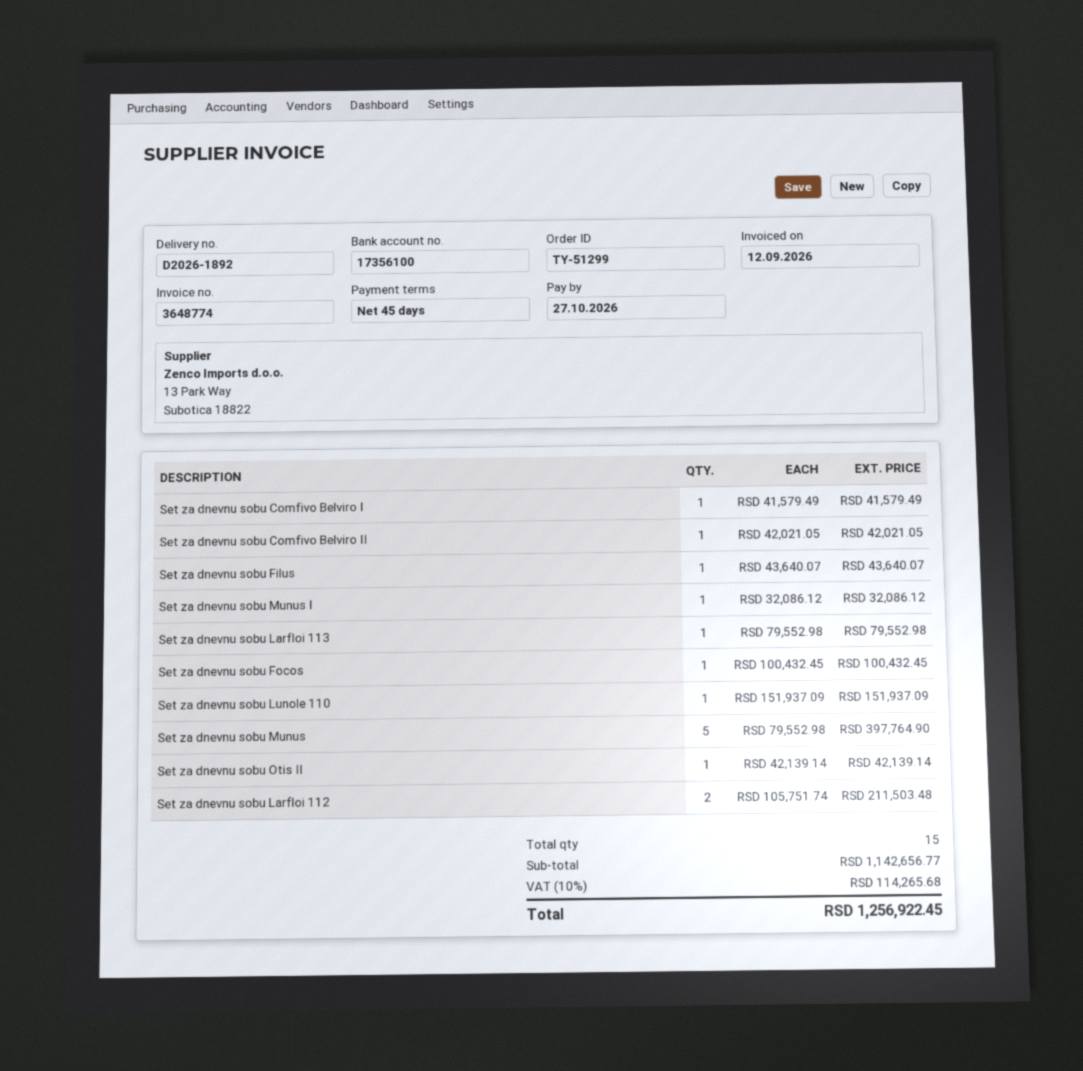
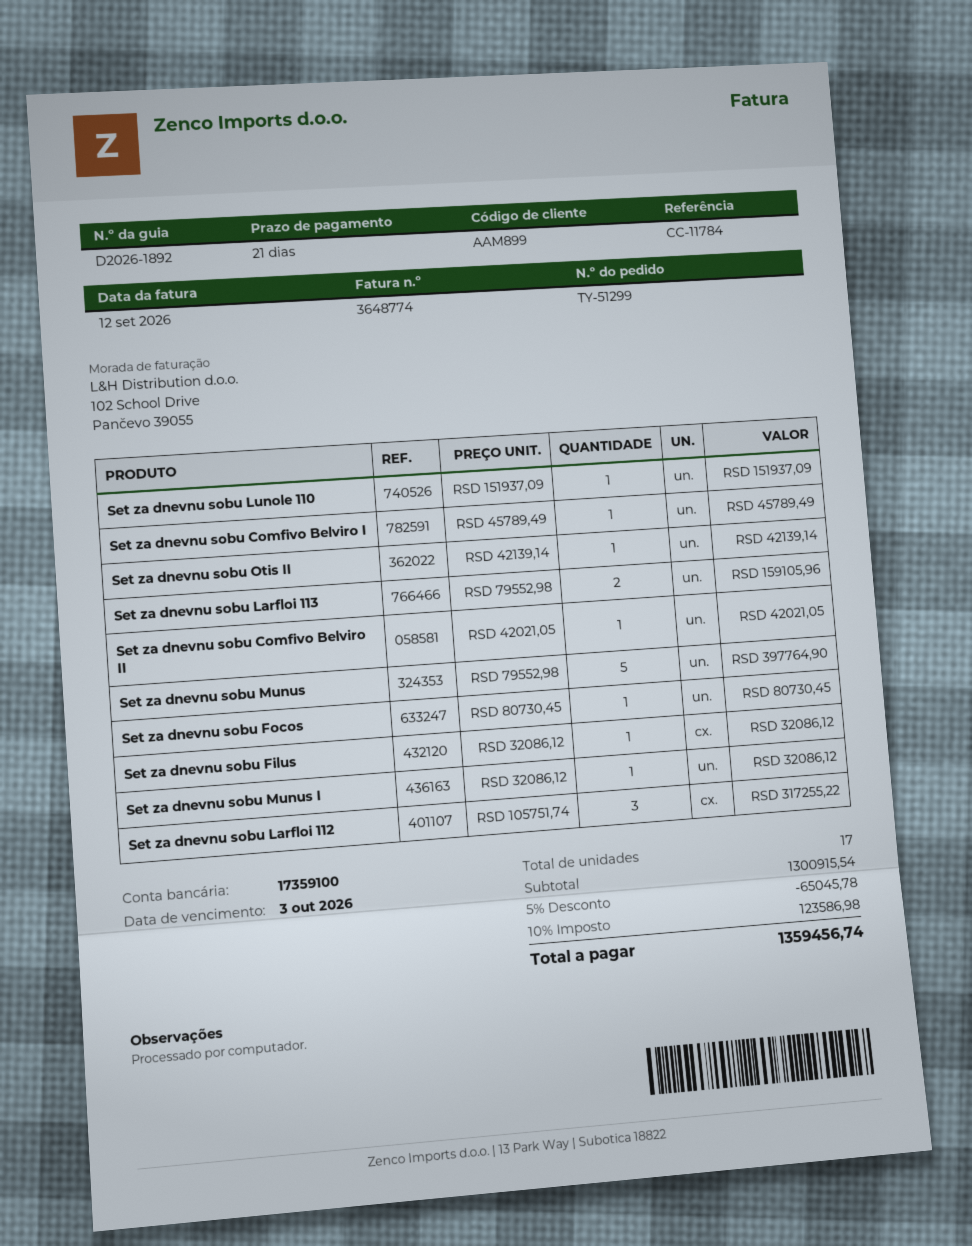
payment terms: 45 days -> 21 days
due date: 2026-10-27 -> 2026-10-03
bank account: 17356100 -> 17359100
Set za dnevnu sobu Comfivo Belviro I: 1 x 41579.49 = 41579.49 -> 1 x 45789.49 = 45789.49
Set za dnevnu sobu Filus: 1 x 43640.07 = 43640.07 -> 1 x 32086.12 = 32086.12
Set za dnevnu sobu Larfloi 113: 1 x 79552.98 = 79552.98 -> 2 x 79552.98 = 159105.96
Set za dnevnu sobu Focos: 1 x 100432.45 = 100432.45 -> 1 x 80730.45 = 80730.45
Set za dnevnu sobu Larfloi 112: 2 x 105751.74 = 211503.48 -> 3 x 105751.74 = 317255.22
total quantity: 15 -> 17
subtotal: 1142656.77 -> 1300915.54
discount: none -> 5% = 65045.78
tax: 10% = 114265.68 -> 10% = 123586.98
total: 1256922.45 -> 1359456.74

